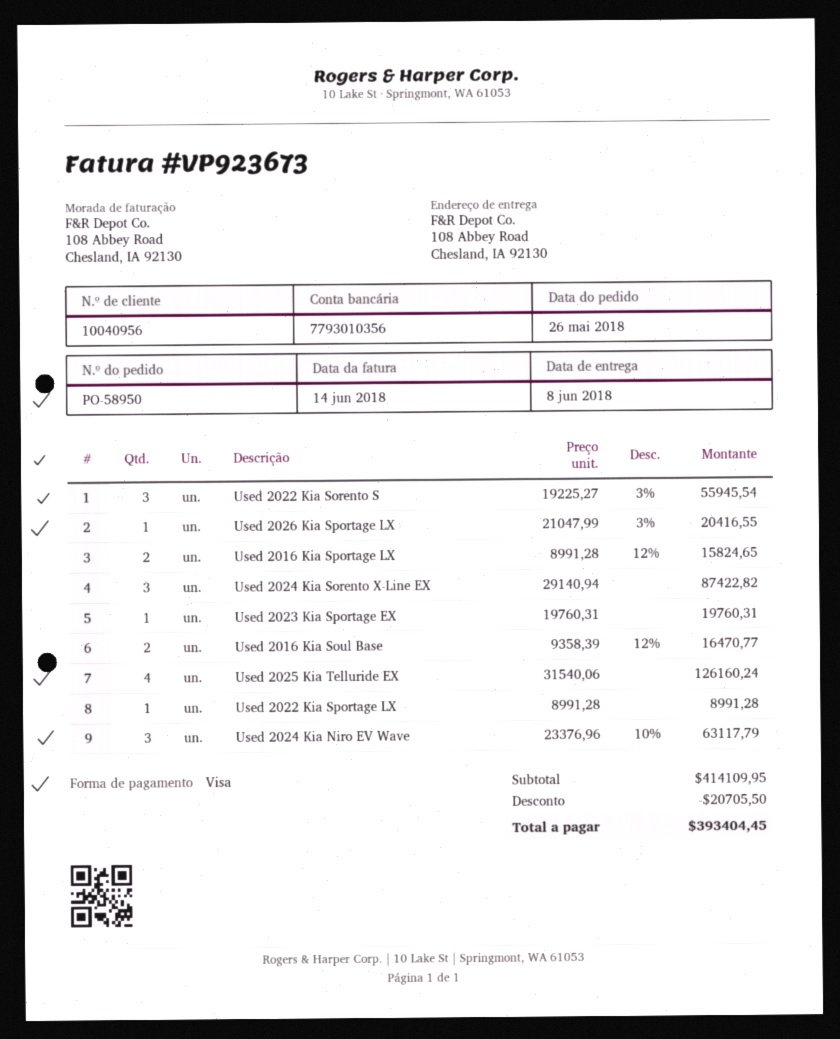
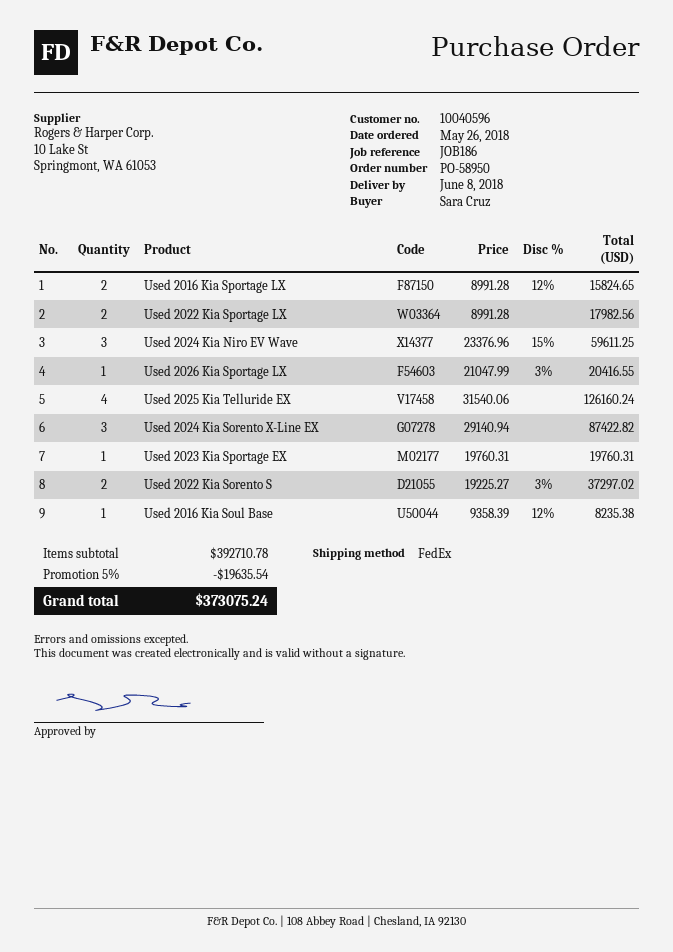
customer number: 10040956 -> 10040596
Used 2022 Kia Sorento S: 3 x 19225.27 - 3% = 55945.54 -> 2 x 19225.27 - 3% = 37297.02
Used 2016 Kia Soul Base: 2 x 9358.39 - 12% = 16470.77 -> 1 x 9358.39 - 12% = 8235.38
Used 2022 Kia Sportage LX: 1 x 8991.28 = 8991.28 -> 2 x 8991.28 = 17982.56
Used 2024 Kia Niro EV Wave: 3 x 23376.96 - 10% = 63117.79 -> 3 x 23376.96 - 15% = 59611.25
subtotal: 414109.95 -> 392710.78
discount: 20705.50 -> 19635.54
total: 393404.45 -> 373075.24

